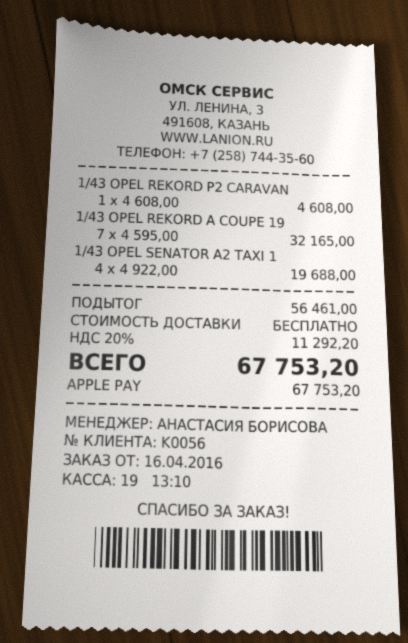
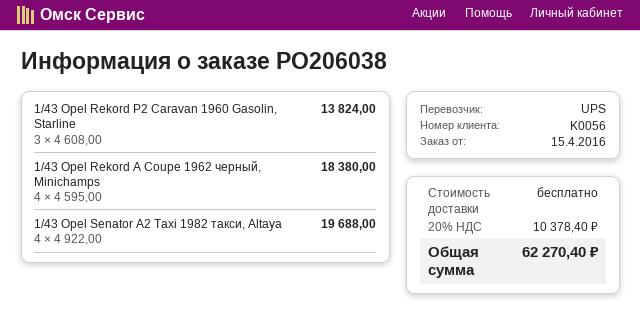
order date: 2016-04-16 -> 2016-04-15
1/43 OPEL REKORD P2 CARAVAN: 1 x 4608.00 = 4608.00 -> 3 x 4608.00 = 13824.00
1/43 OPEL REKORD A COUPE 19: 7 x 4595.00 = 32165.00 -> 4 x 4595.00 = 18380.00
tax: 20% = 11292.20 -> 20% = 10378.40
total: 67753.20 -> 62270.40

